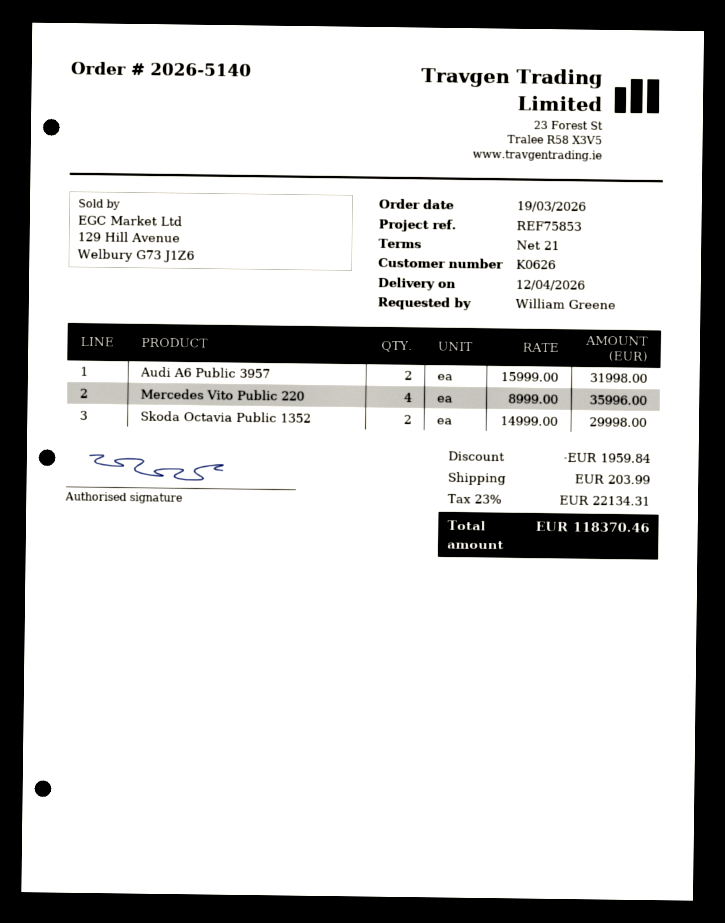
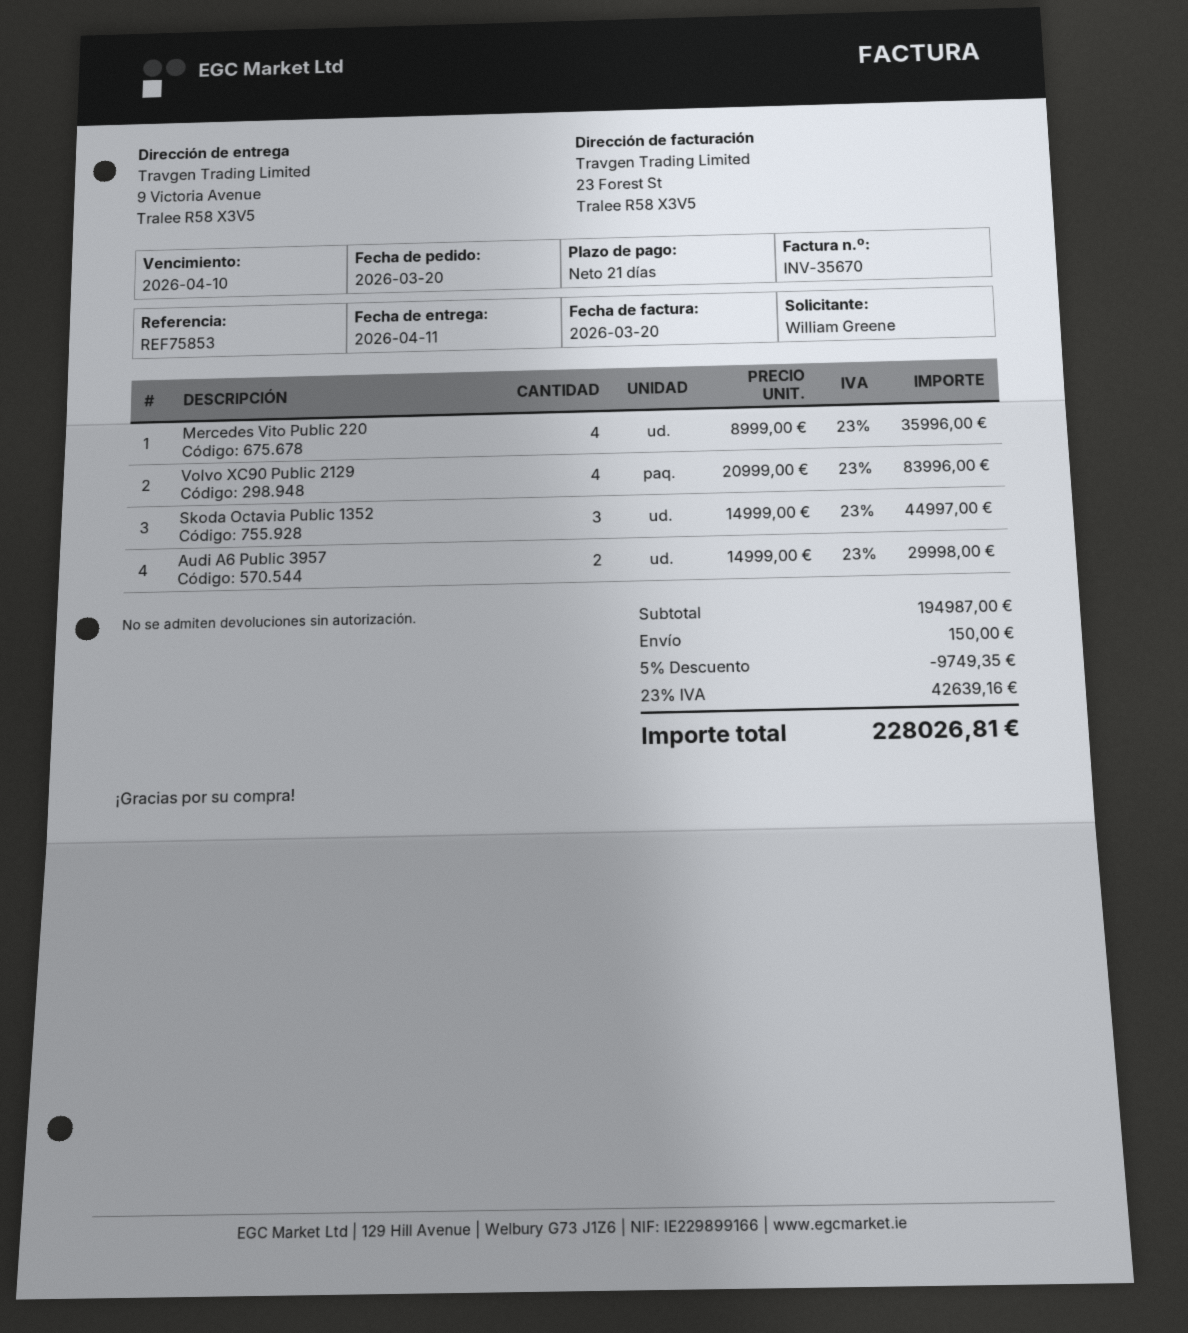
order date: 2026-03-19 -> 2026-03-20
delivery date: 2026-04-12 -> 2026-04-11
Audi A6 Public 3957: 2 x 15999.00 = 31998.00 -> 2 x 14999.00 = 29998.00
Skoda Octavia Public 1352: 2 x 14999.00 = 29998.00 -> 3 x 14999.00 = 44997.00
Volvo XC90 Public 2129: none -> 4 x 20999.00 = 83996.00
discount: 1959.84 -> 9749.35
shipping: 203.99 -> 150.00
tax: 23% = 22134.31 -> 23% = 42639.16
total: 118370.46 -> 228026.81

